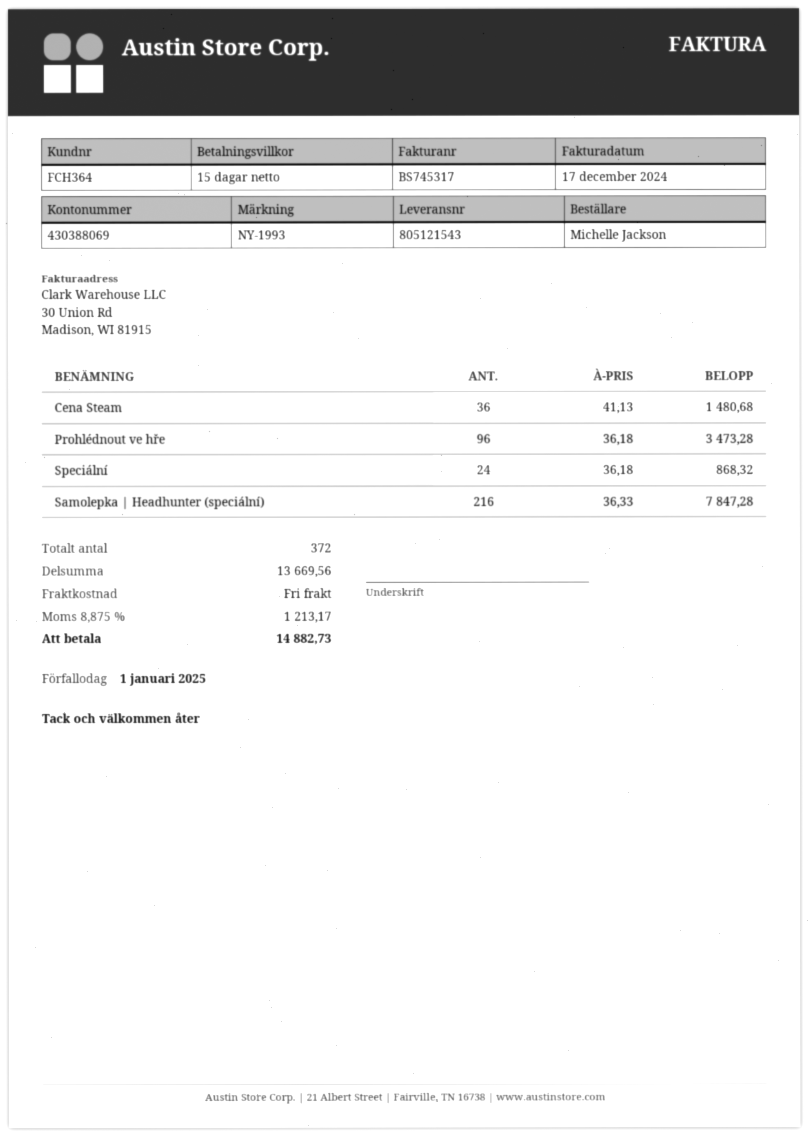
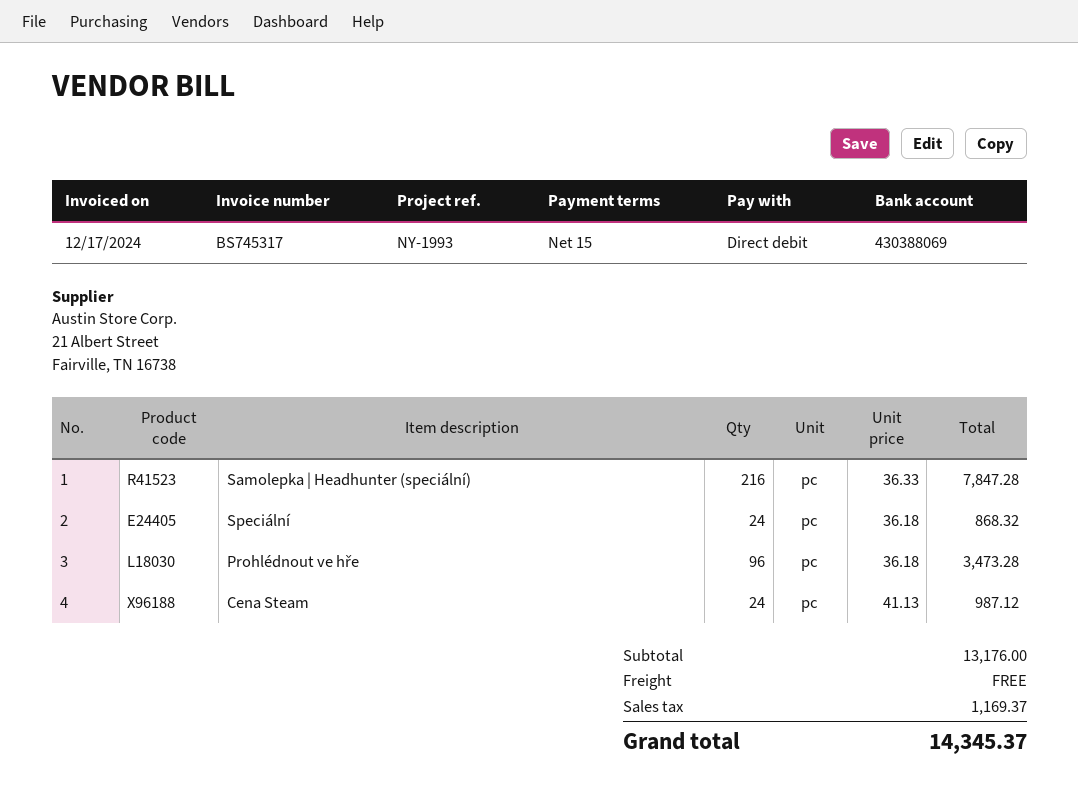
Cena Steam: 36 x 41.13 = 1480.68 -> 24 x 41.13 = 987.12
subtotal: 13669.56 -> 13176.00
tax: 1213.17 -> 1169.37
total: 14882.73 -> 14345.37

